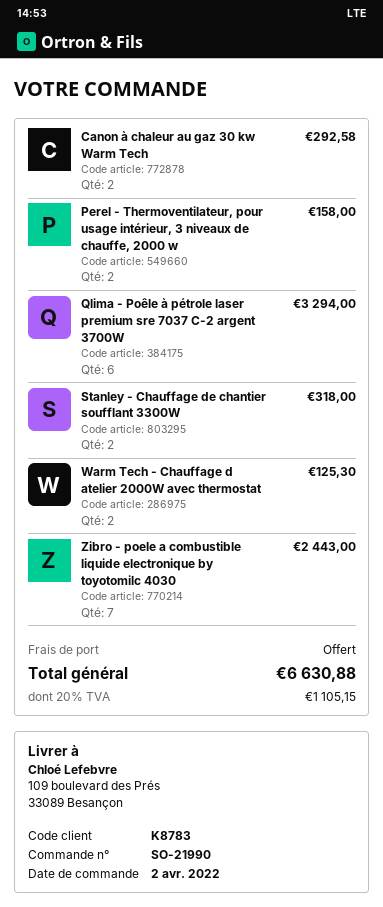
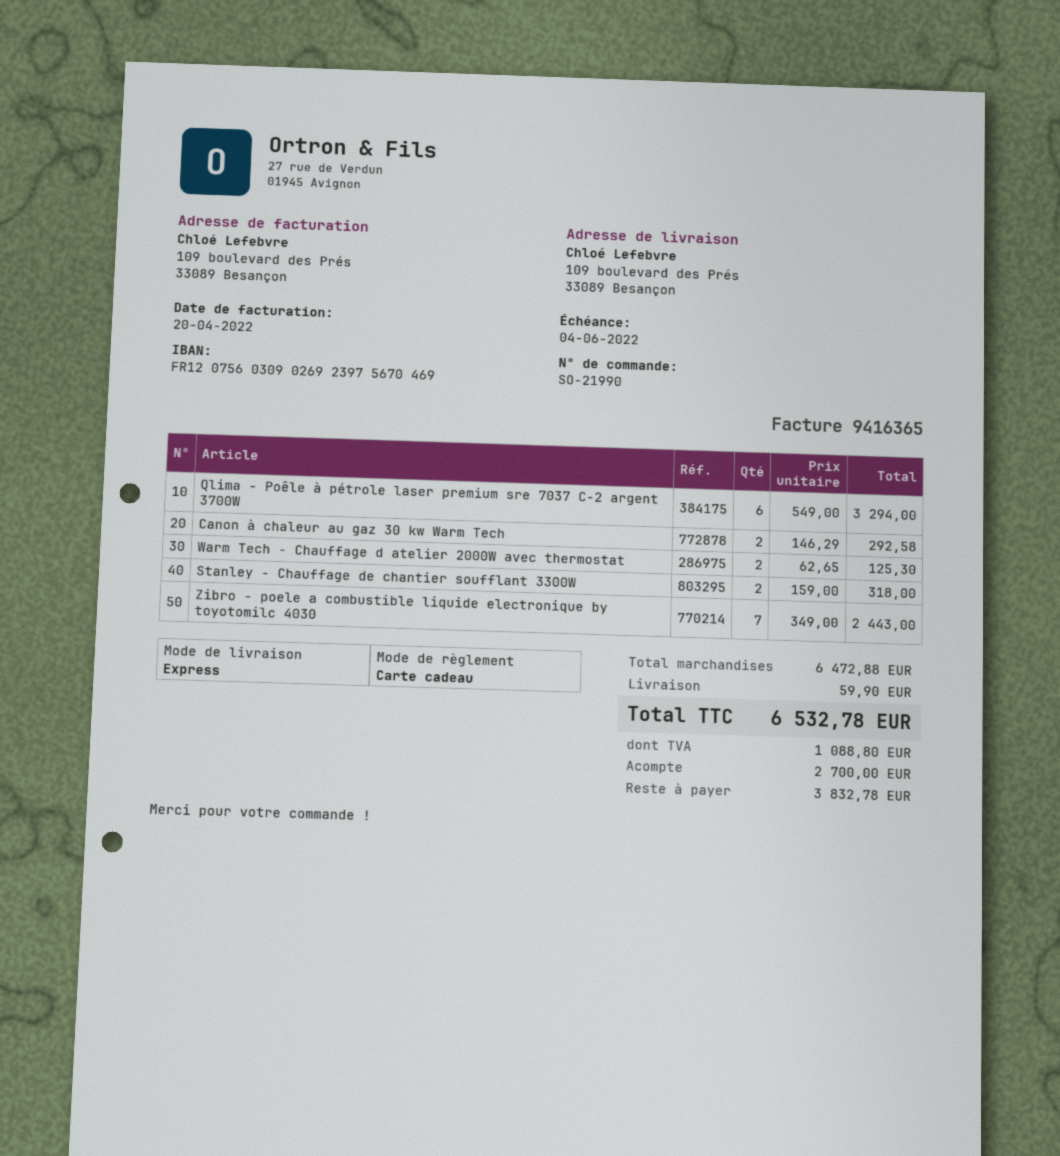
Perel - Thermoventilateur, pour usage intérieur, 3 niveaux de chauffe, 2000 w: 2 for 158.00 -> none
shipping: 0.00 -> 59.90
tax: 1105.15 -> 1088.80
total: 6630.88 -> 6532.78

